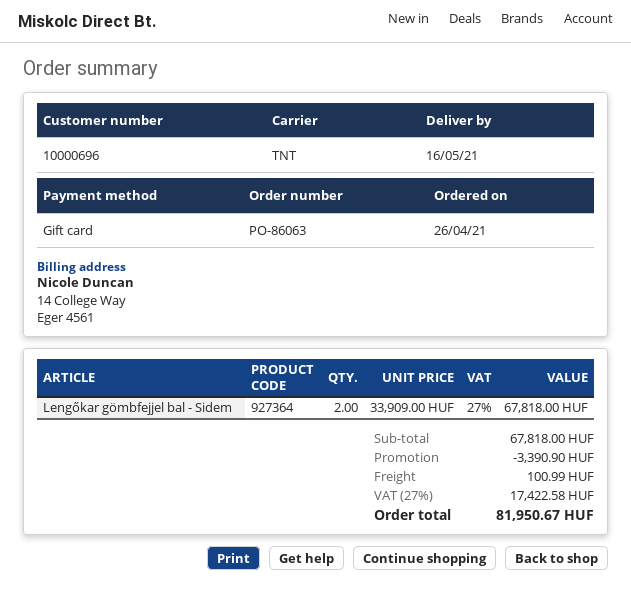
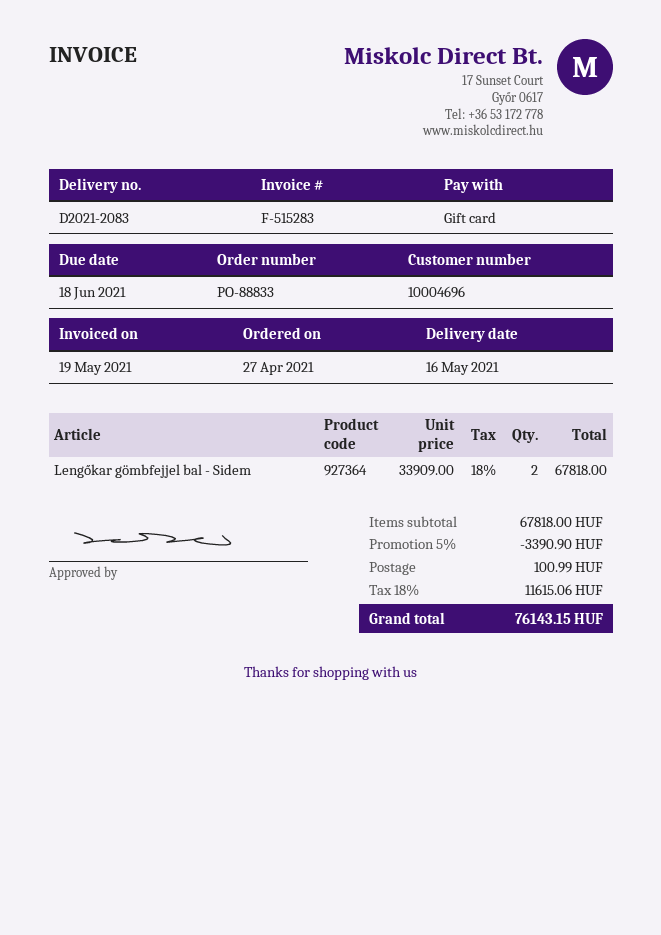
order number: PO-86063 -> PO-88833
order date: 2021-04-26 -> 2021-04-27
customer number: 10000696 -> 10004696
tax: 27% = 17422.58 -> 18% = 11615.06
total: 81950.67 -> 76143.15

